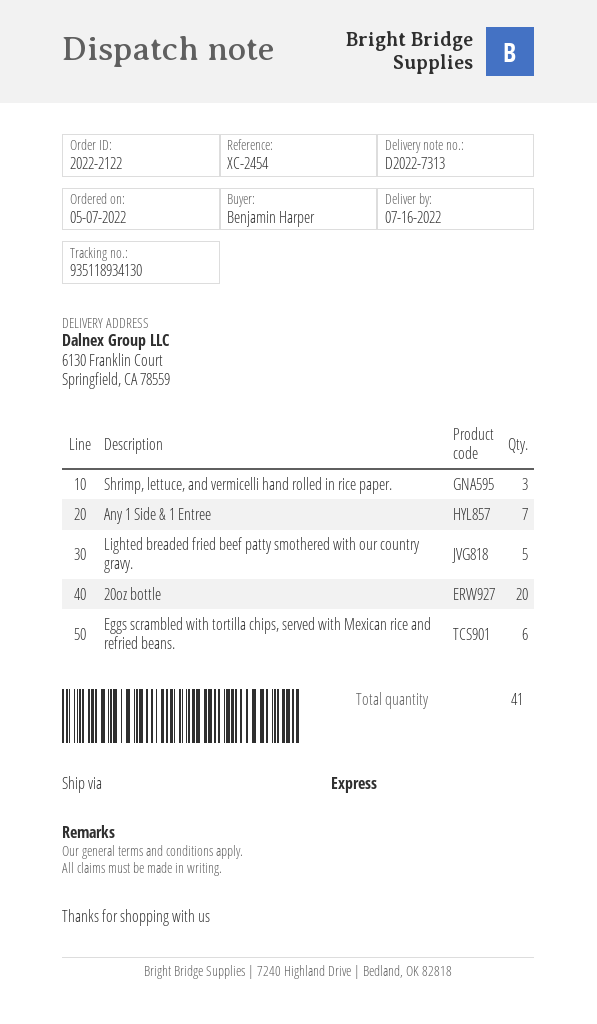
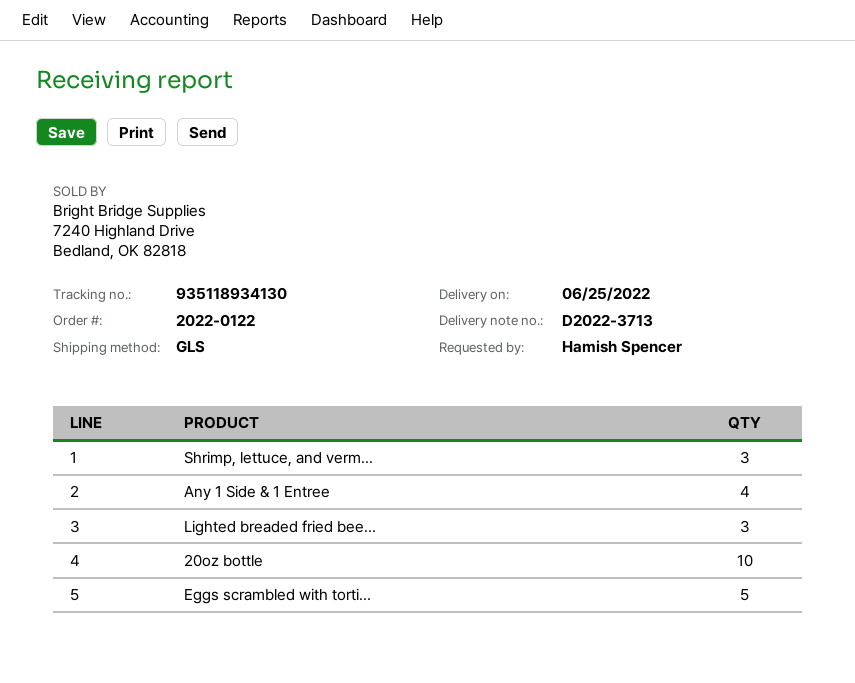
order number: 2022-2122 -> 2022-0122
delivery note number: D2022-7313 -> D2022-3713
delivery date: 2022-07-16 -> 2022-06-25
ordered by: Benjamin Harper -> Hamish Spencer
shipping method: express -> GLS
Any 1 Side & 1 Entree: 7 -> 4
Lighted breaded fried beef patty smothered with our country gravy.: 5 -> 3
20oz bottle: 20 -> 10
Eggs scrambled with tortilla chips, served with Mexican rice and refried beans.: 6 -> 5

